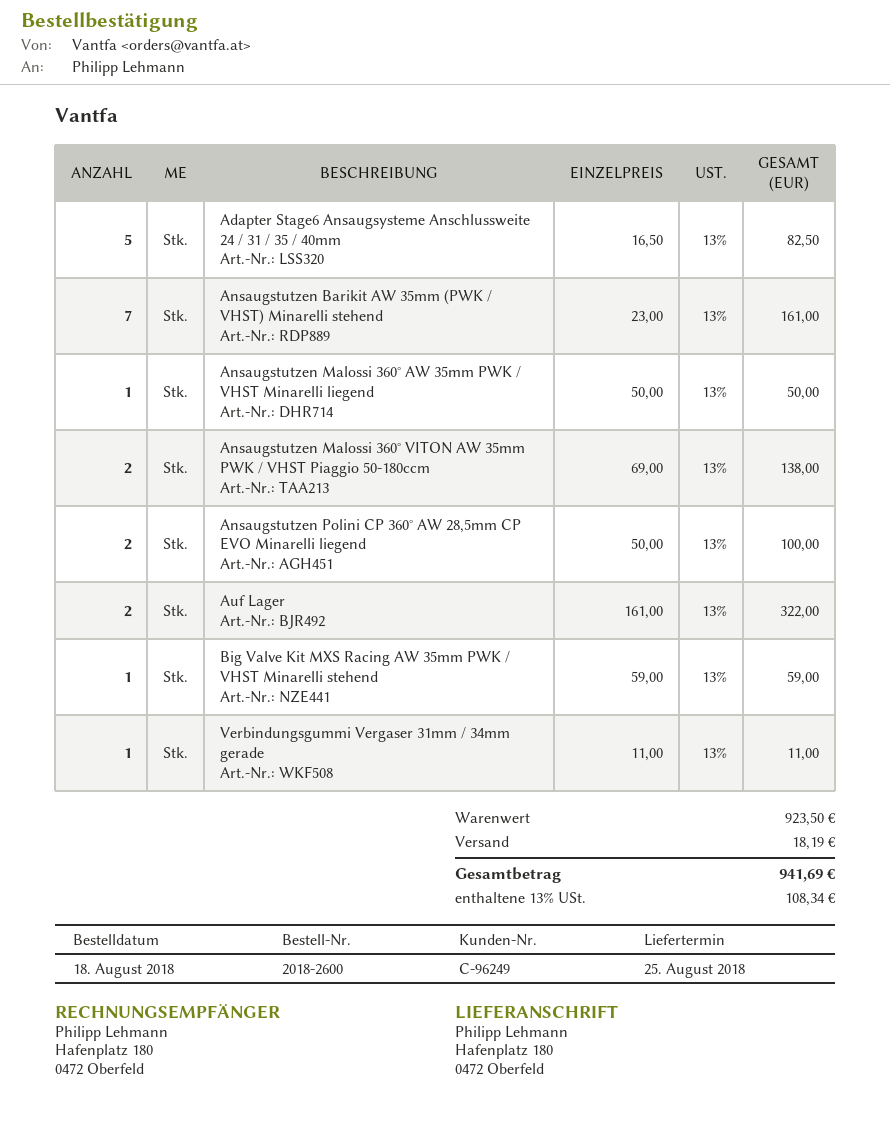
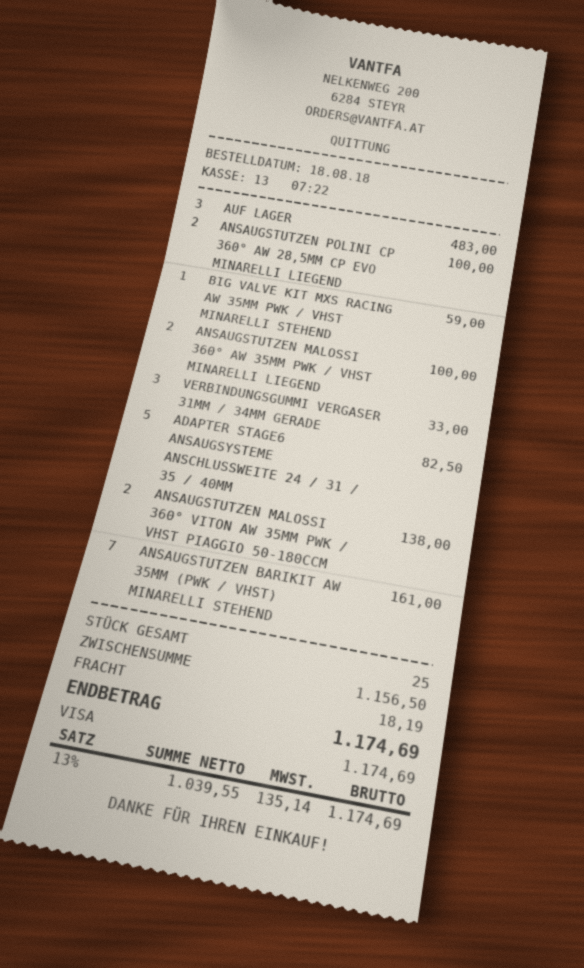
Ansaugstutzen Malossi 360° AW 35mm PWK / VHST Minarelli liegend: 1 for 50.00 -> 2 for 100.00
Auf Lager: 2 for 322.00 -> 3 for 483.00
Verbindungsgummi Vergaser 31mm / 34mm gerade: 1 for 11.00 -> 3 for 33.00
subtotal: 923.50 -> 1156.50
tax: 13% = 108.34 -> 13% = 135.14
total: 941.69 -> 1174.69

